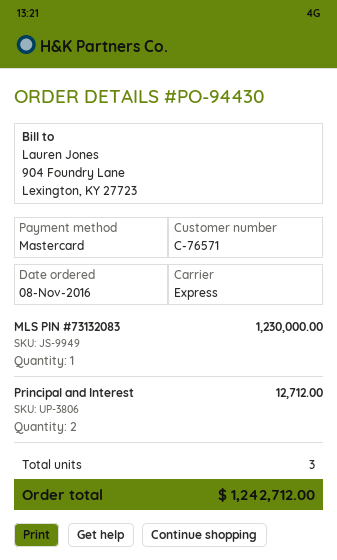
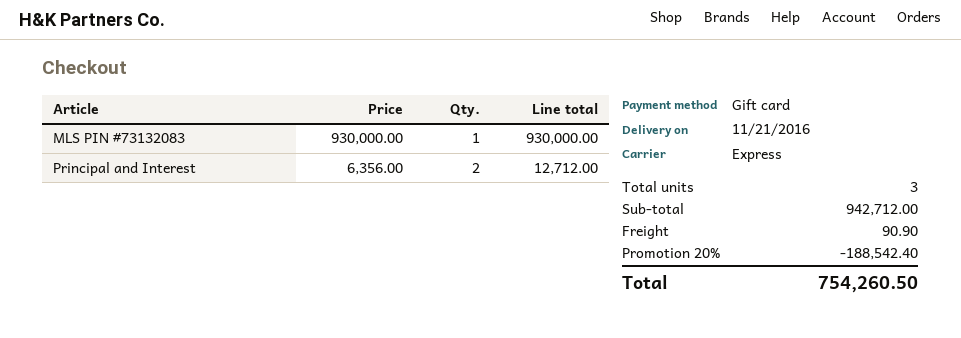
payment method: Mastercard -> gift card
MLS PIN #73132083: 1 for 1230000.00 -> 1 for 930000.00
discount: none -> 20% = 188542.40
shipping: none -> 90.90
total: 1242712.00 -> 754260.50

